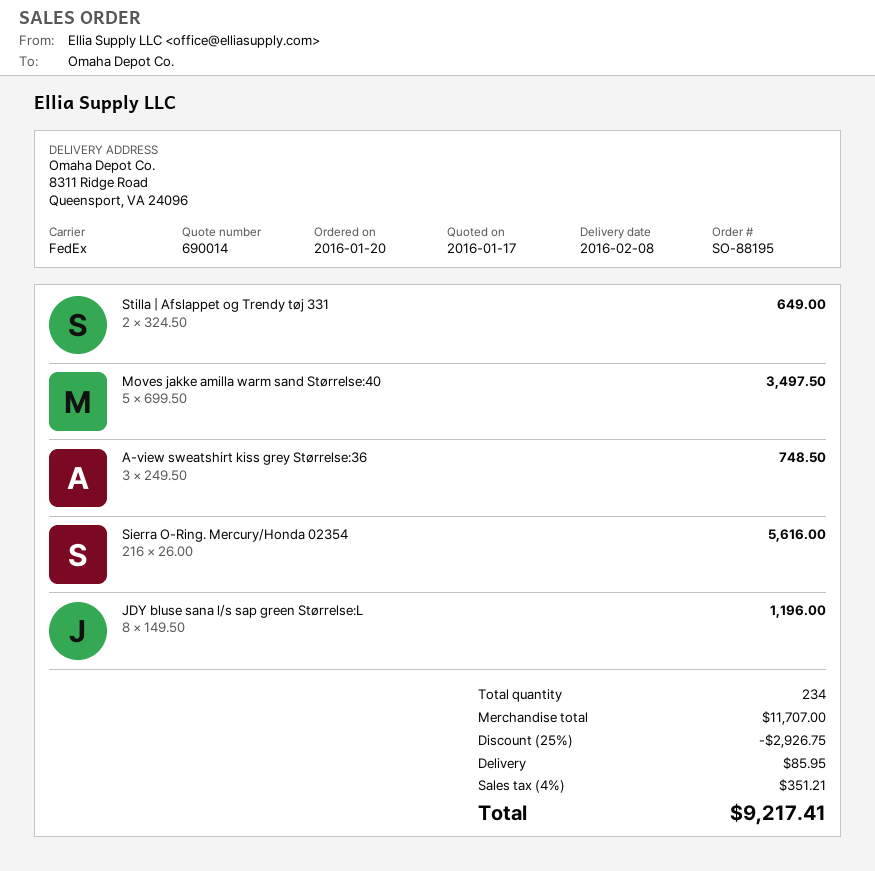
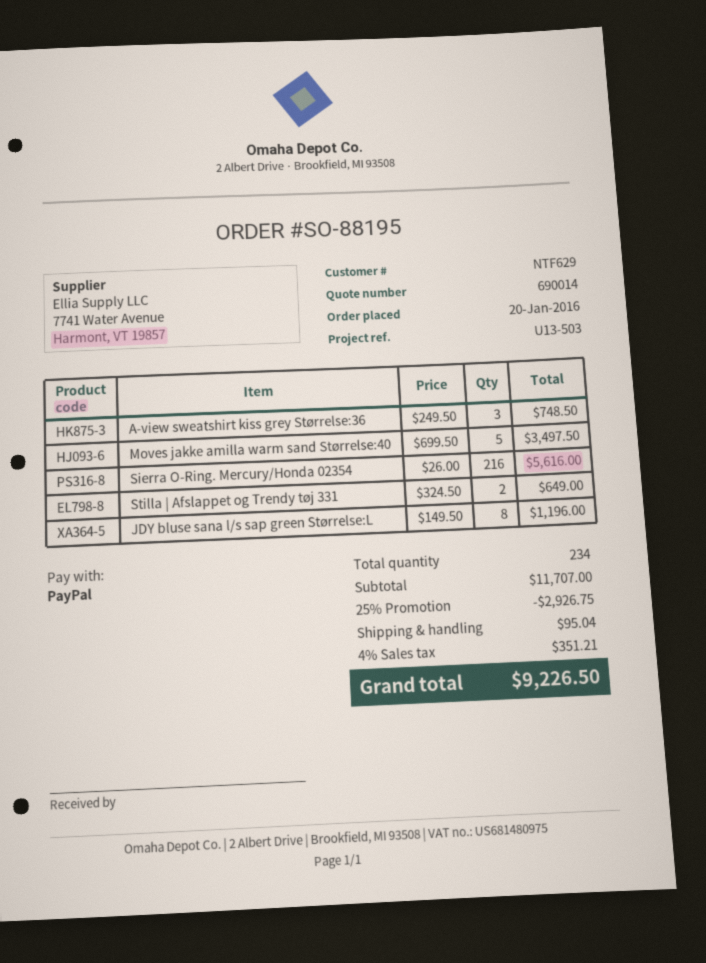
shipping: 85.95 -> 95.04
total: 9217.41 -> 9226.50

